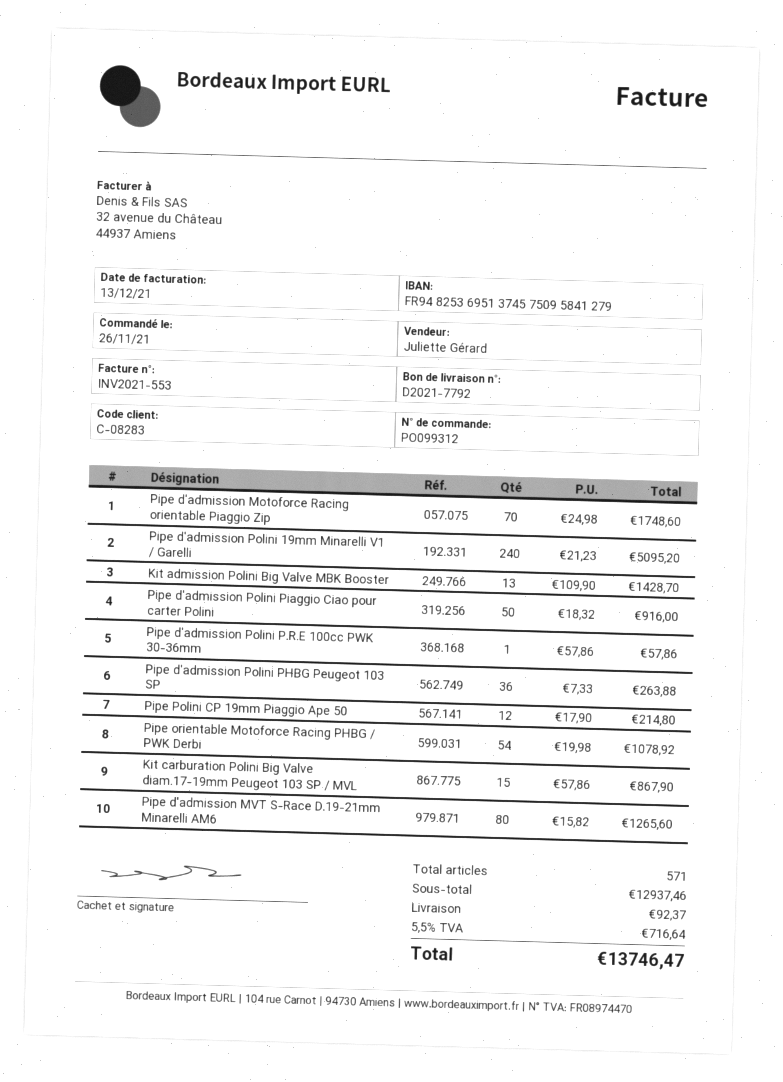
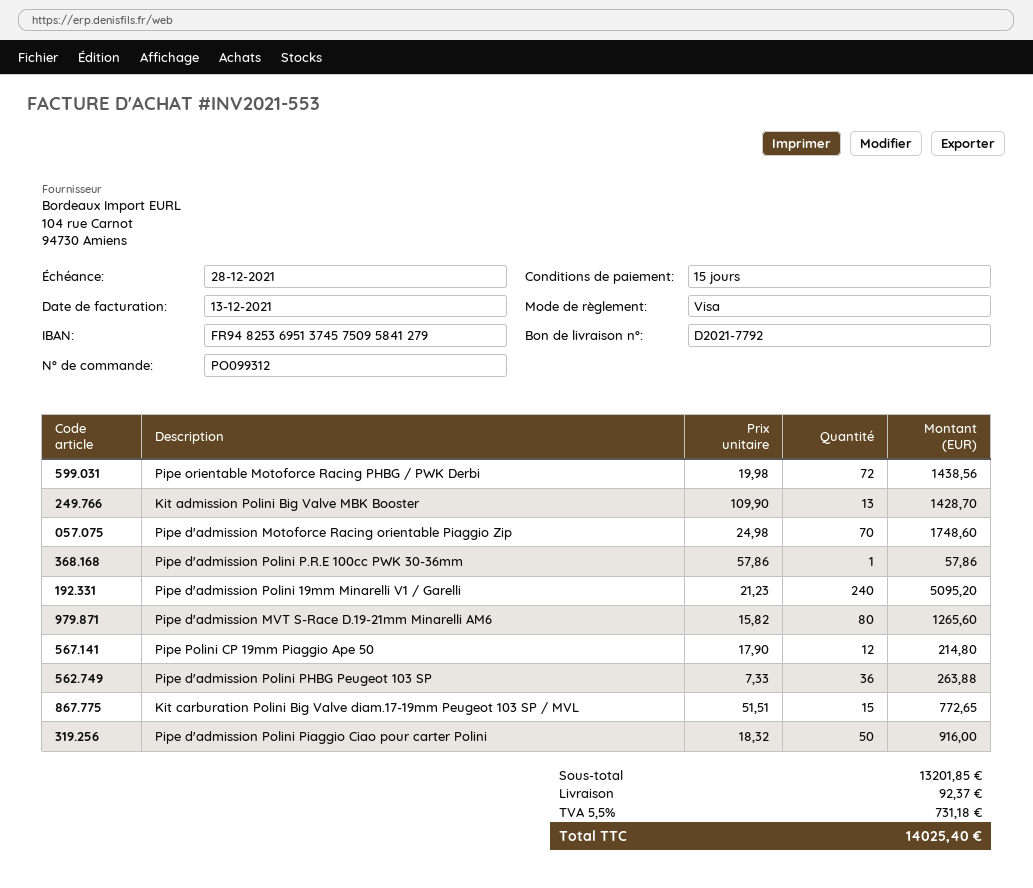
Pipe orientable Motoforce Racing PHBG / PWK Derbi: 54 x 19.98 = 1078.92 -> 72 x 19.98 = 1438.56
Kit carburation Polini Big Valve diam.17-19mm Peugeot 103 SP / MVL: 15 x 57.86 = 867.90 -> 15 x 51.51 = 772.65
subtotal: 12937.46 -> 13201.85
tax: 5.5% = 716.64 -> 5.5% = 731.18
total: 13746.47 -> 14025.40

